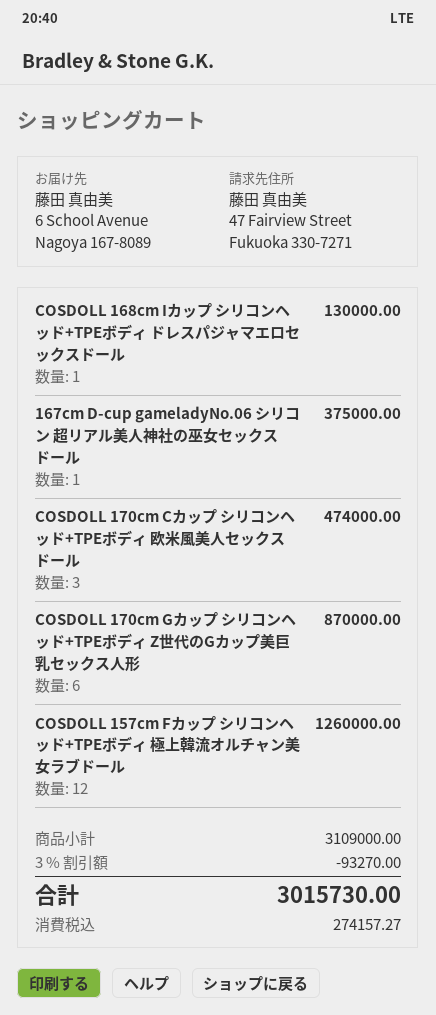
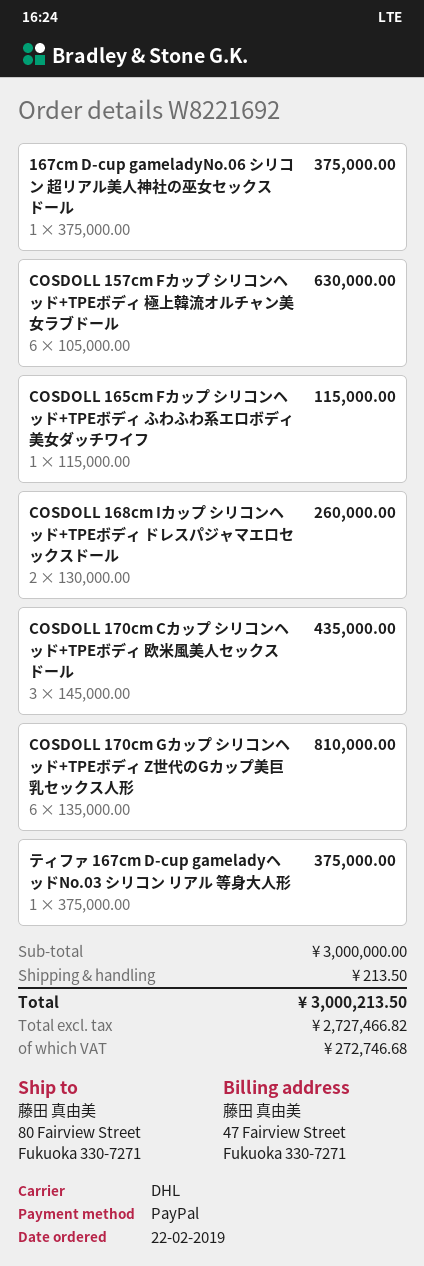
ship to: 6 School Avenue, Nagoya 167-8089 -> 80 Fairview Street, Fukuoka 330-7271
COSDOLL 168cm Iカップ シリコンヘッド+TPEボディ ドレスパジャマエロセックスドール: 1 for 130000.00 -> 2 for 260000.00
COSDOLL 170cm Cカップ シリコンヘッド+TPEボディ 欧米風美人セックスドール: 3 for 474000.00 -> 3 for 435000.00
COSDOLL 170cm Gカップ シリコンヘッド+TPEボディ Z世代のGカップ美巨乳セックス人形: 6 for 870000.00 -> 6 for 810000.00
COSDOLL 157cm Fカップ シリコンヘッド+TPEボディ 極上韓流オルチャン美女ラブドール: 12 for 1260000.00 -> 6 for 630000.00
COSDOLL 165cm Fカップ シリコンヘッド+TPEボディ ふわふわ系エロボディ美女ダッチワイフ: none -> 1 for 115000.00
ティファ 167cm D-cup gameladyヘッドNo.03 シリコン リアル 等身大人形: none -> 1 for 375000.00
subtotal: 3109000.00 -> 3000000.00
discount: 3% = 93270.00 -> none
shipping: none -> 213.50
tax: 274157.27 -> 272746.68
total: 3015730.00 -> 3000213.50

